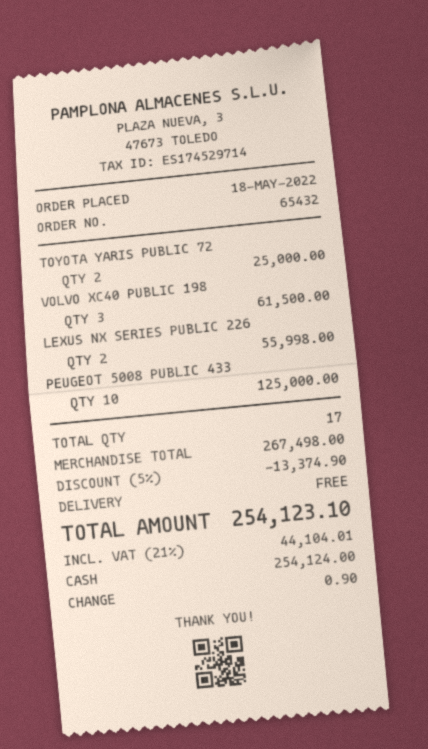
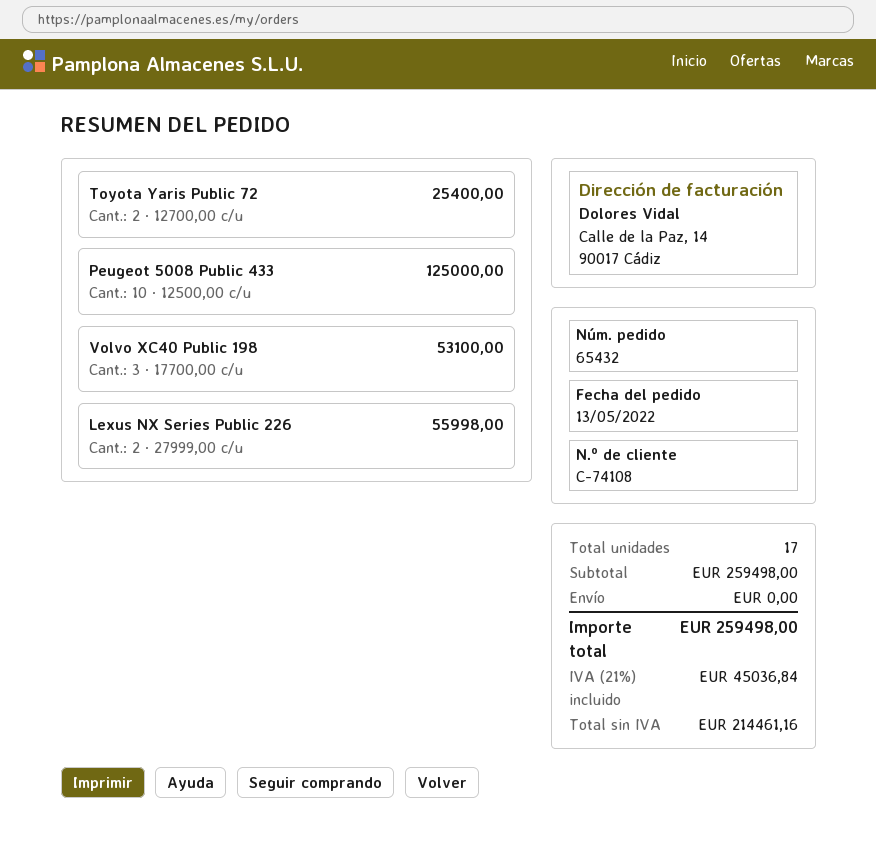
order date: 2022-05-18 -> 2022-05-13
TOYOTA YARIS PUBLIC 72: 2 for 25000.00 -> 2 for 25400.00
VOLVO XC40 PUBLIC 198: 3 for 61500.00 -> 3 for 53100.00
subtotal: 267498.00 -> 259498.00
discount: 5% = 13374.90 -> none
tax: 21% = 44104.01 -> 21% = 45036.84
total: 254123.10 -> 259498.00

